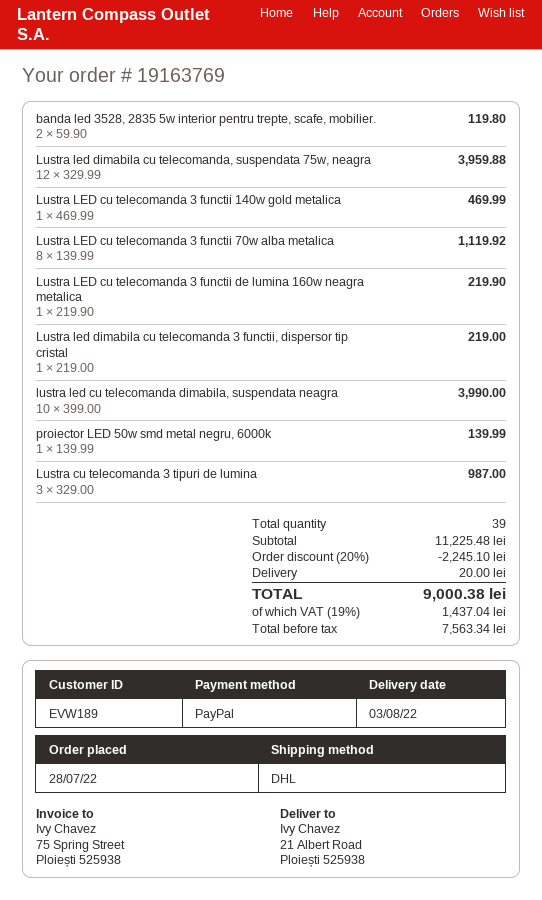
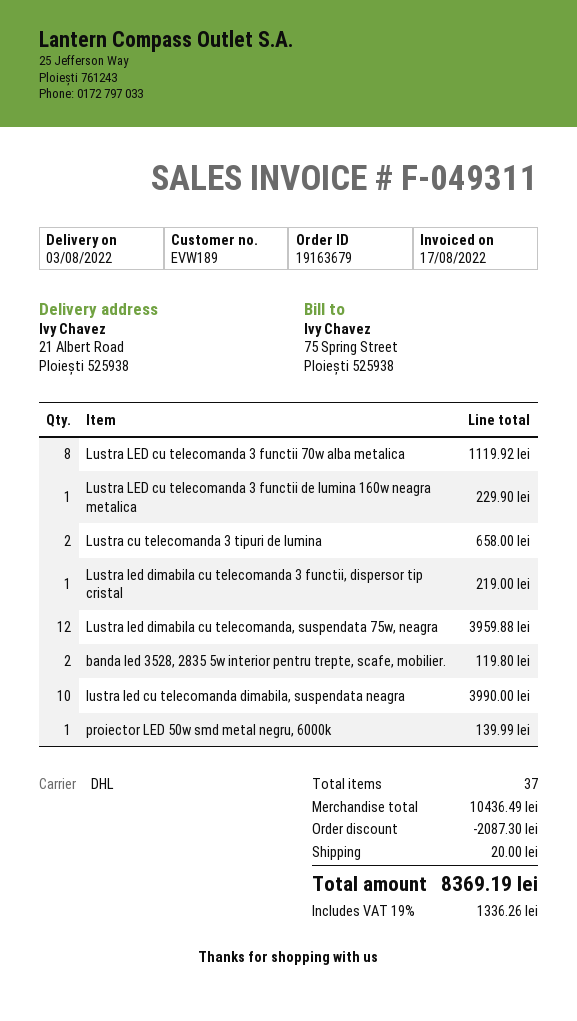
order number: 19163769 -> 19163679
Lustra LED cu telecomanda 3 functii 140w gold metalica: 1 for 469.99 -> none
Lustra LED cu telecomanda 3 functii de lumina 160w neagra metalica: 1 for 219.90 -> 1 for 229.90
Lustra cu telecomanda 3 tipuri de lumina: 3 for 987.00 -> 2 for 658.00
total quantity: 39 -> 37
subtotal: 11225.48 -> 10436.49
discount: 2245.10 -> 2087.30
tax: 19% = 1437.04 -> 19% = 1336.26
total: 9000.38 -> 8369.19

